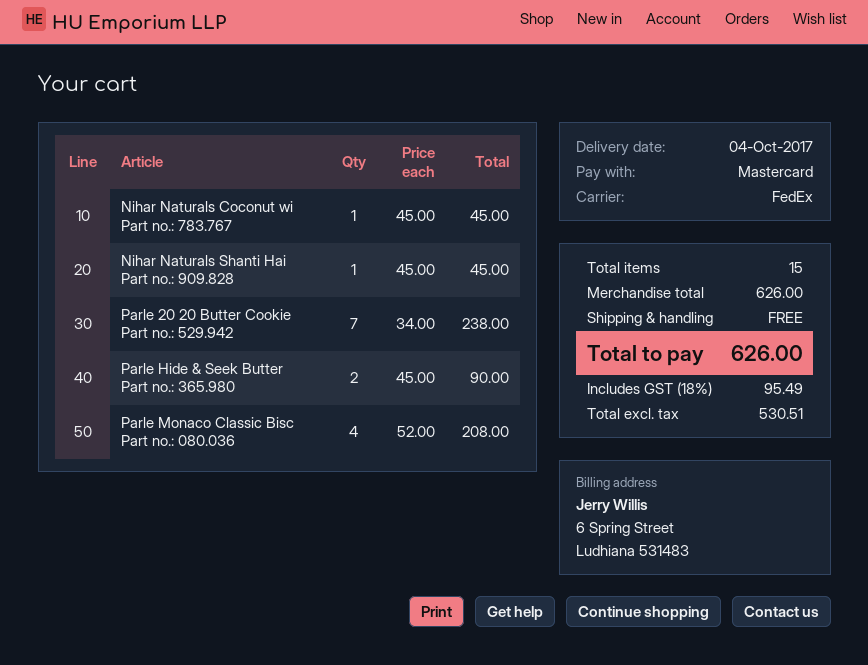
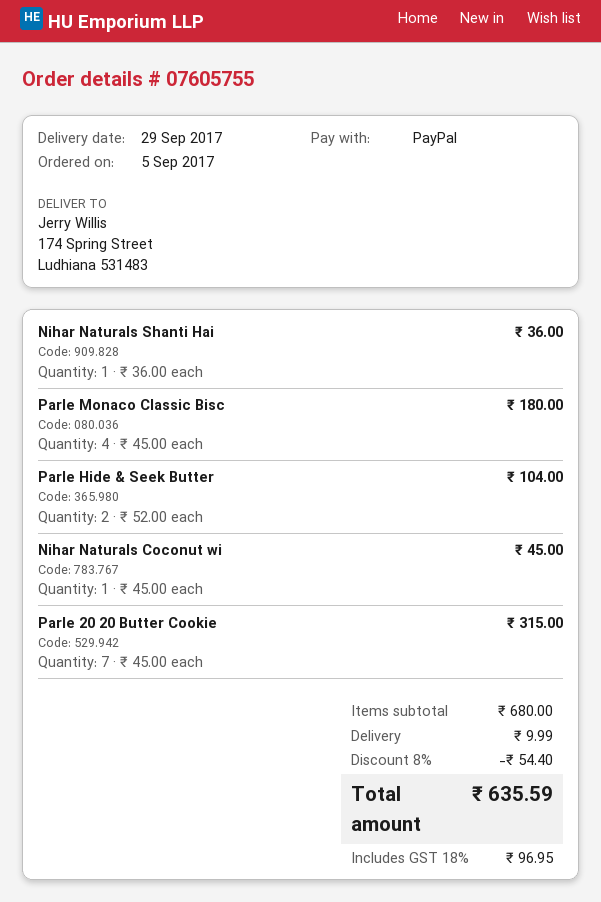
delivery date: 2017-10-04 -> 2017-09-29
payment method: Mastercard -> PayPal
Nihar Naturals Shanti Hai: 1 x 45.00 = 45.00 -> 1 x 36.00 = 36.00
Parle 20 20 Butter Cookie: 7 x 34.00 = 238.00 -> 7 x 45.00 = 315.00
Parle Hide & Seek Butter: 2 x 45.00 = 90.00 -> 2 x 52.00 = 104.00
Parle Monaco Classic Bisc: 4 x 52.00 = 208.00 -> 4 x 45.00 = 180.00
subtotal: 626.00 -> 680.00
discount: none -> 8% = 54.40
shipping: 0.00 -> 9.99
tax: 18% = 95.49 -> 18% = 96.95
total: 626.00 -> 635.59

